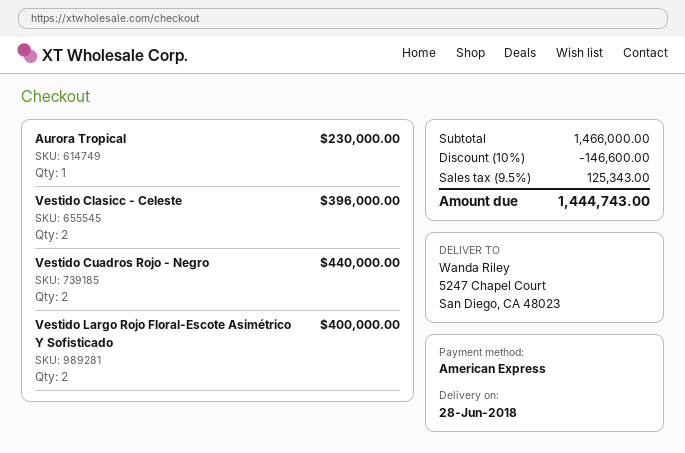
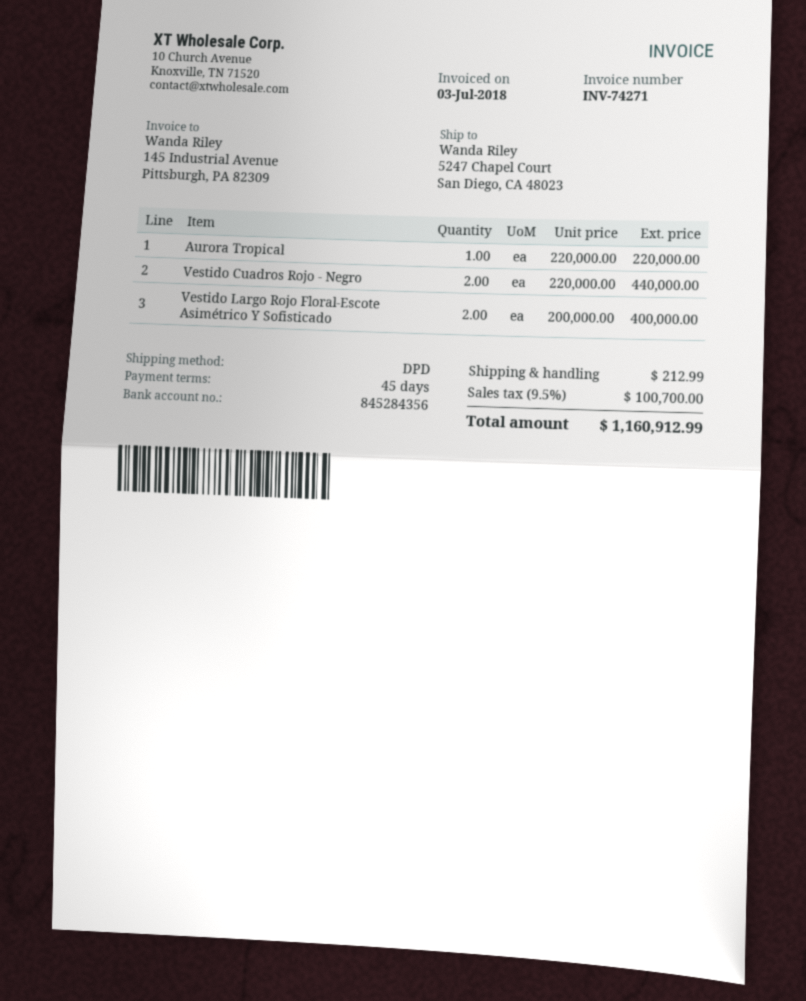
Aurora Tropical: 1 for 230000.00 -> 1 for 220000.00
Vestido Clasicc - Celeste: 2 for 396000.00 -> none
discount: 10% = 146600.00 -> none
shipping: none -> 212.99
tax: 9.5% = 125343.00 -> 9.5% = 100700.00
total: 1444743.00 -> 1160912.99

